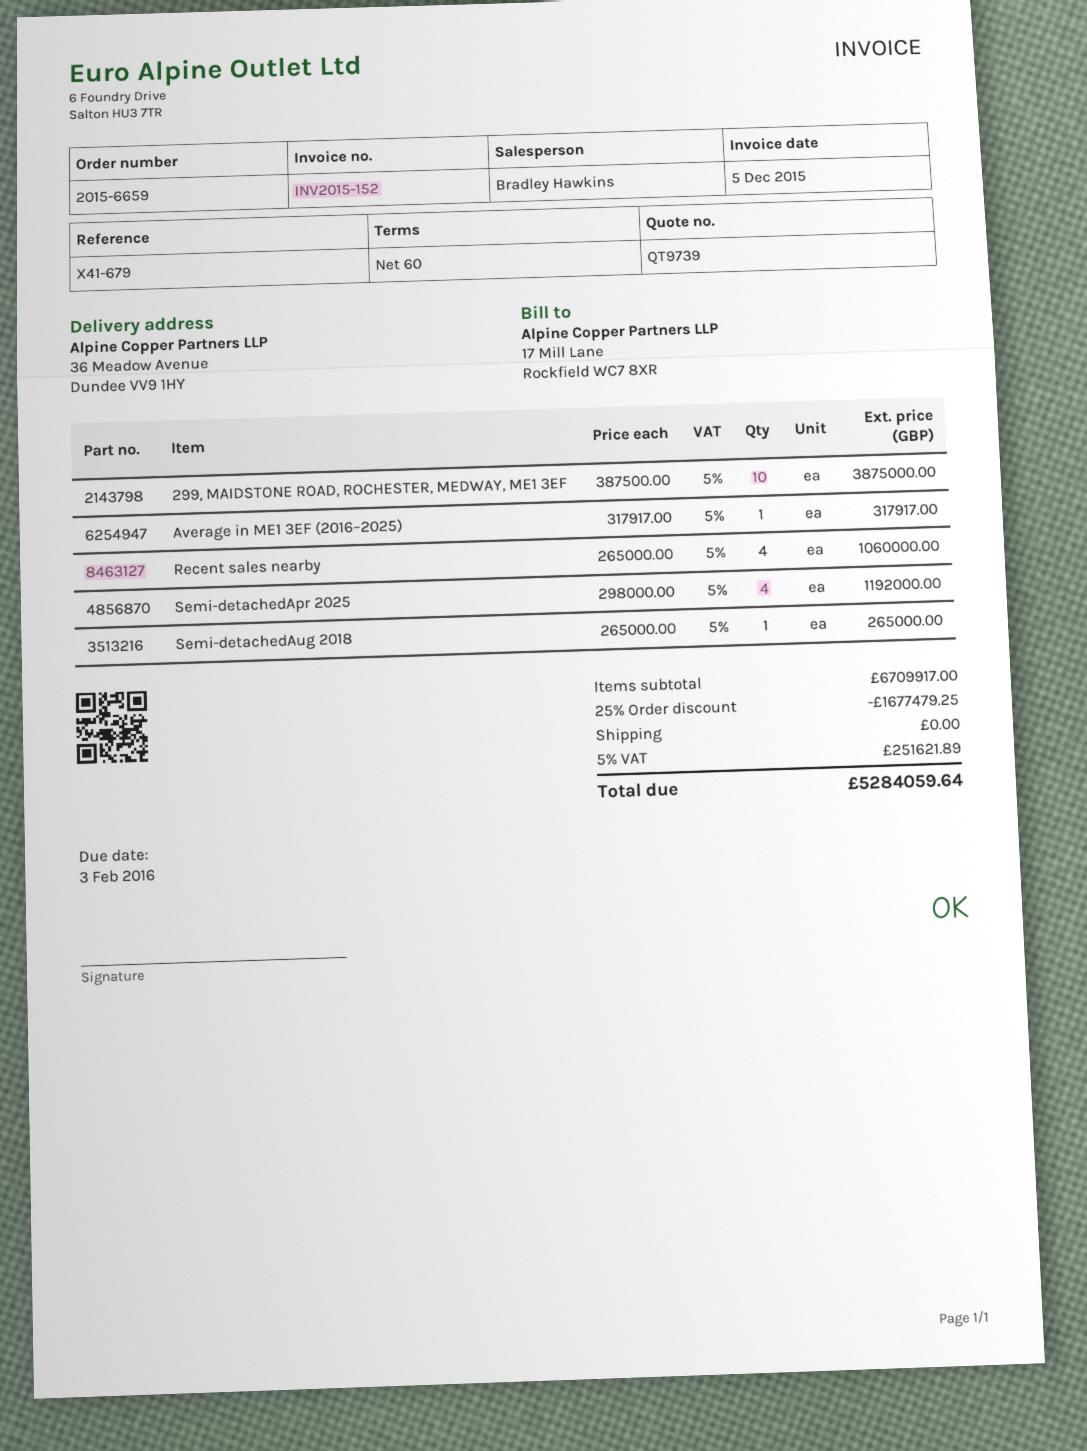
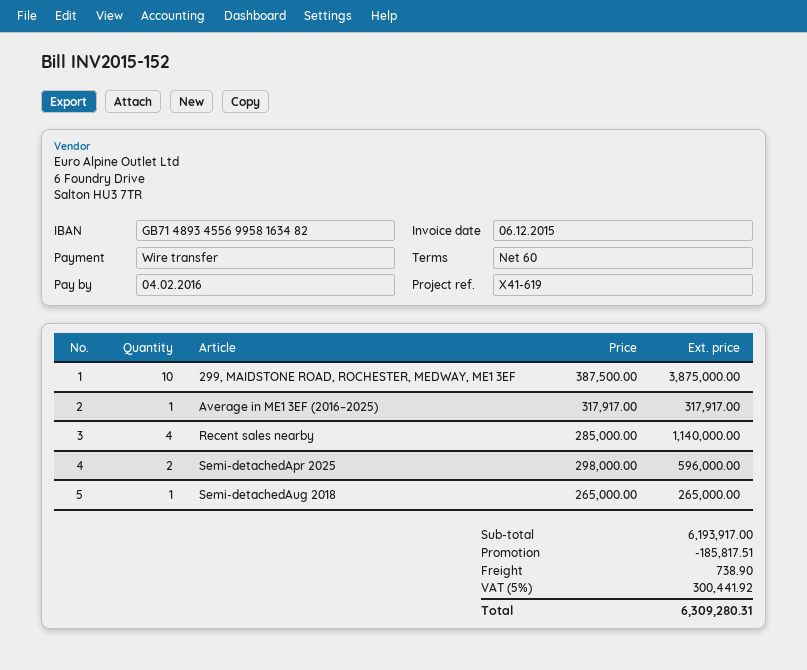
invoice date: 2015-12-05 -> 2015-12-06
due date: 2016-02-03 -> 2016-02-04
reference: X41-679 -> X41-619
Recent sales nearby: 4 x 265000.00 = 1060000.00 -> 4 x 285000.00 = 1140000.00
Semi-detachedApr 2025: 4 x 298000.00 = 1192000.00 -> 2 x 298000.00 = 596000.00
subtotal: 6709917.00 -> 6193917.00
discount: 1677479.25 -> 185817.51
shipping: 0.00 -> 738.90
tax: 5% = 251621.89 -> 5% = 300441.92
total: 5284059.64 -> 6309280.31

